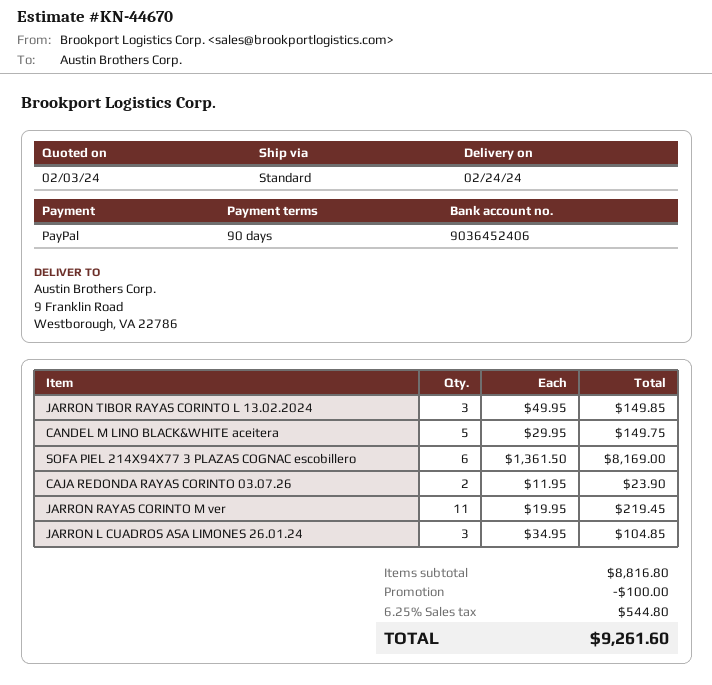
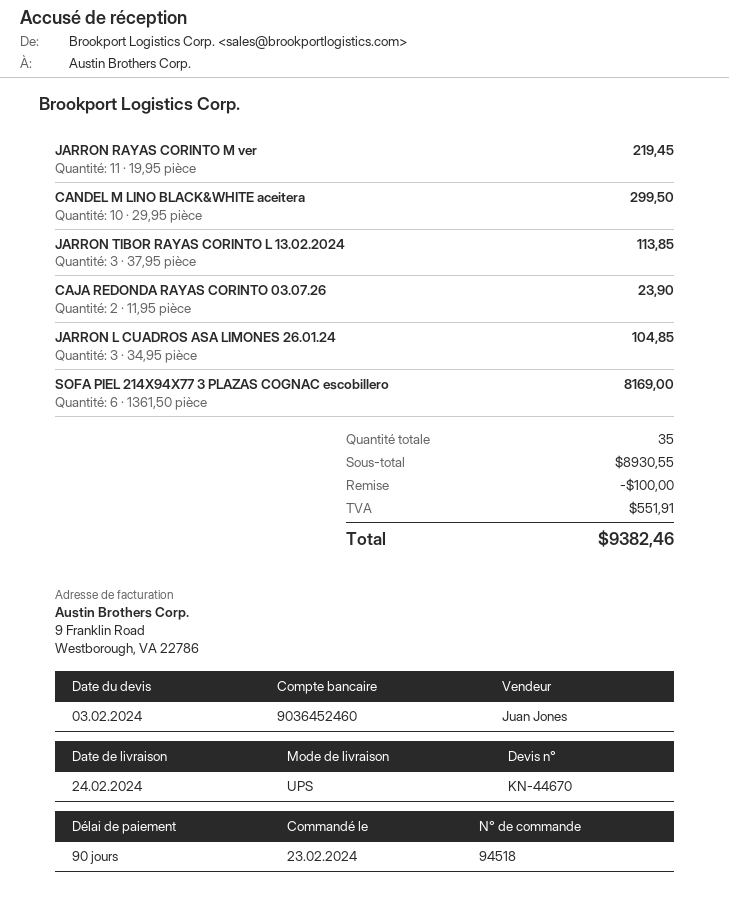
bank account: 9036452406 -> 9036452460
shipping method: standard -> UPS
JARRON TIBOR RAYAS CORINTO L 13.02.2024: 3 x 49.95 = 149.85 -> 3 x 37.95 = 113.85
CANDEL M LINO BLACK&WHITE aceitera: 5 x 29.95 = 149.75 -> 10 x 29.95 = 299.50
subtotal: 8816.80 -> 8930.55
tax: 544.80 -> 551.91
total: 9261.60 -> 9382.46

